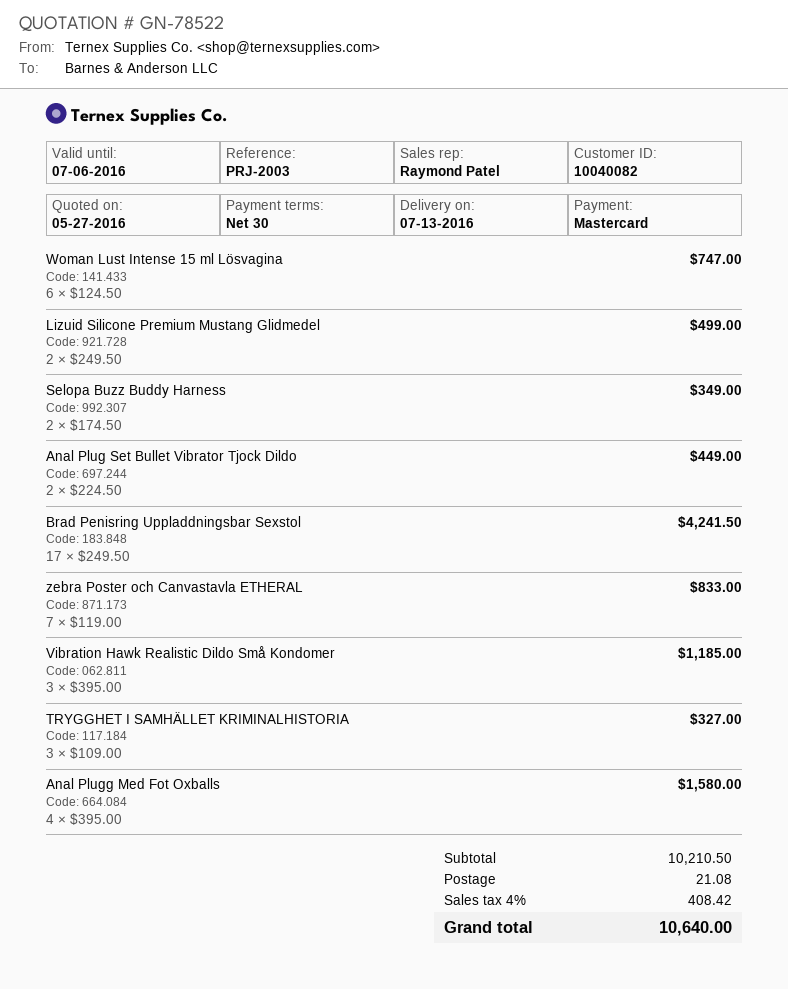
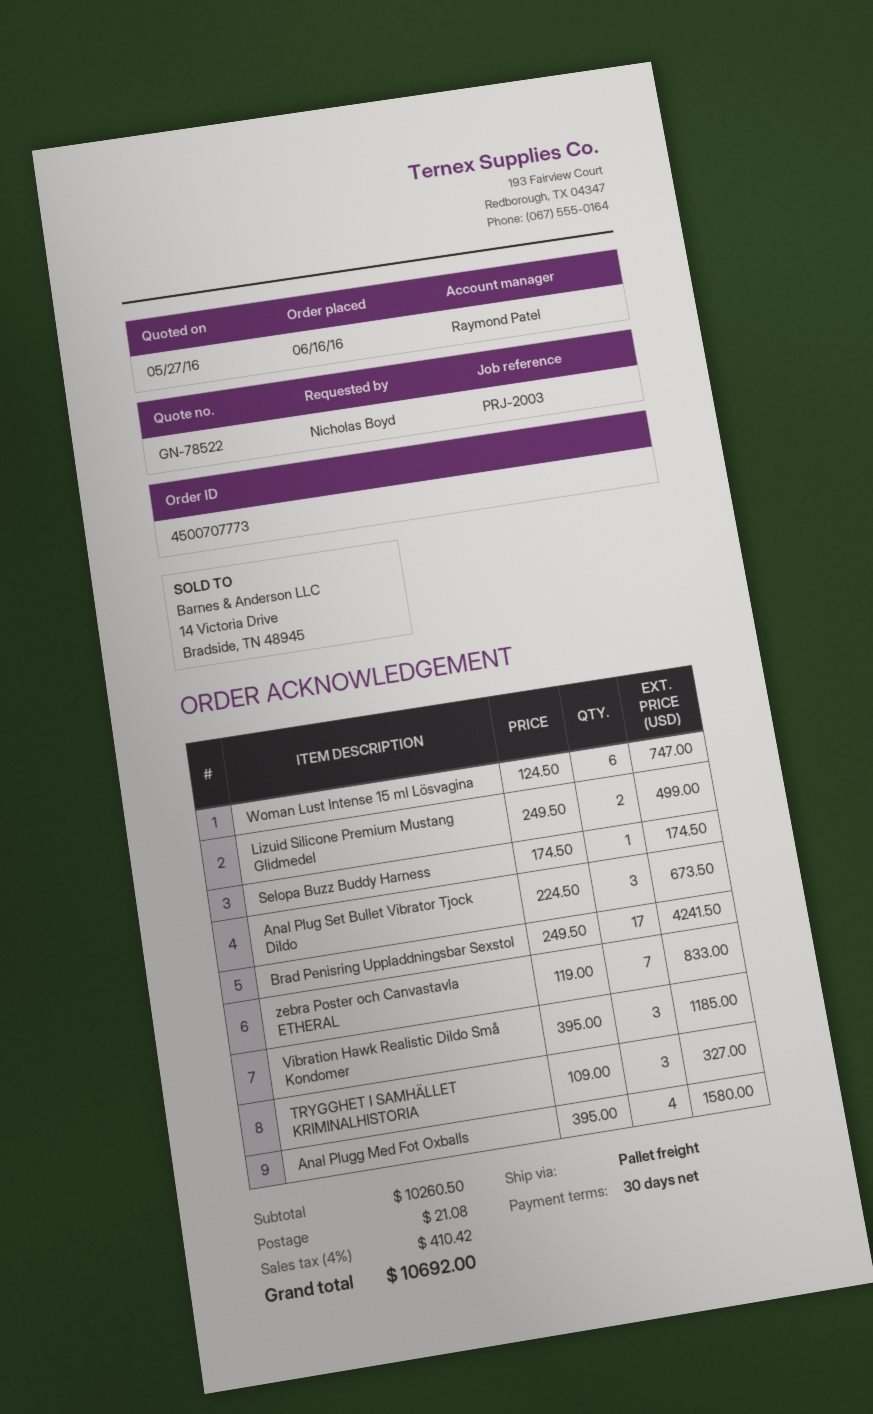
Selopa Buzz Buddy Harness: 2 x 174.50 = 349.00 -> 1 x 174.50 = 174.50
Anal Plug Set Bullet Vibrator Tjock Dildo: 2 x 224.50 = 449.00 -> 3 x 224.50 = 673.50
subtotal: 10210.50 -> 10260.50
tax: 4% = 408.42 -> 4% = 410.42
total: 10640.00 -> 10692.00

